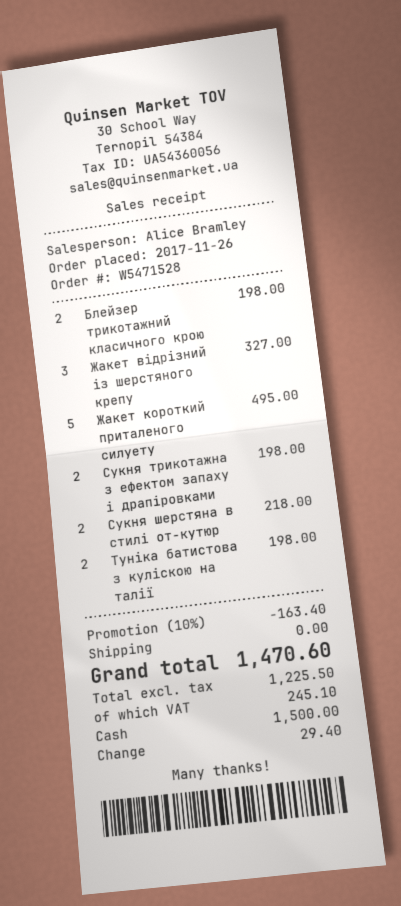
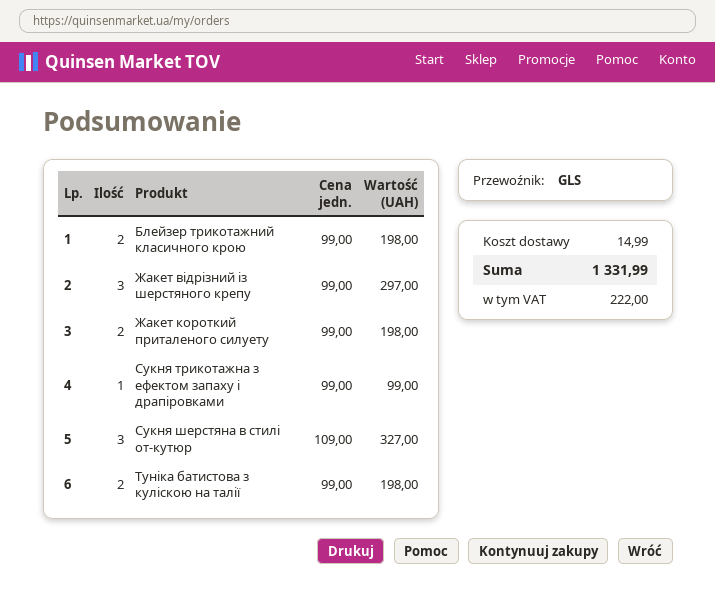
Жакет відрізний із шерстяного крепу: 3 for 327.00 -> 3 for 297.00
Жакет короткий приталеного силуету: 5 for 495.00 -> 2 for 198.00
Сукня трикотажна з ефектом запаху і драпіровками: 2 for 198.00 -> 1 for 99.00
Сукня шерстяна в стилі от-кутюр: 2 for 218.00 -> 3 for 327.00
discount: 10% = 163.40 -> none
shipping: 0.00 -> 14.99
tax: 245.10 -> 222.00
total: 1470.60 -> 1331.99

